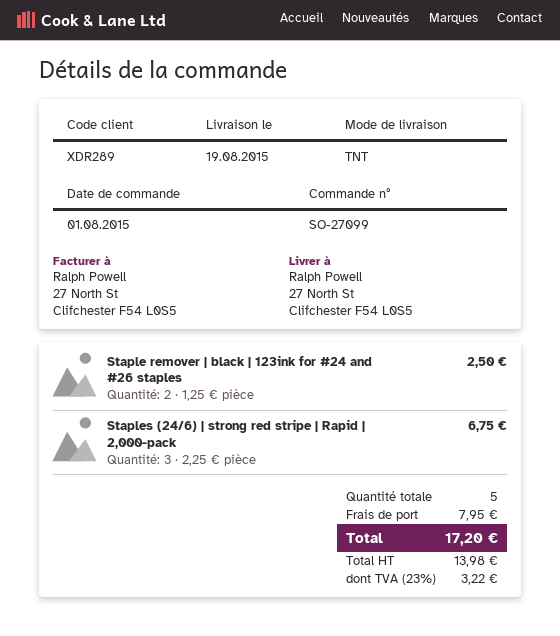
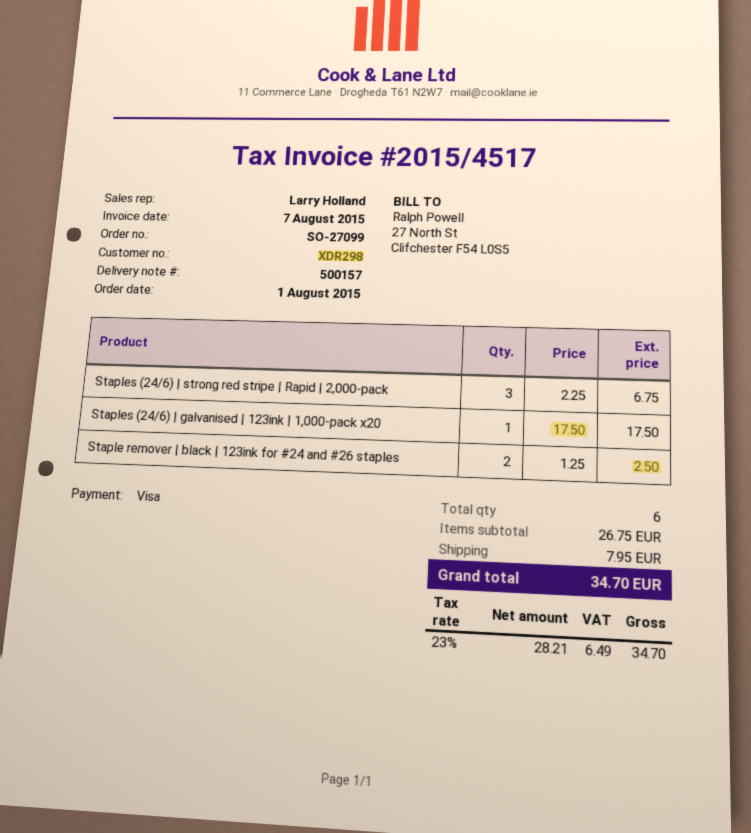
customer number: XDR289 -> XDR298
Staples (24/6) | galvanised | 123ink | 1,000-pack x20: none -> 1 x 17.50 = 17.50
total quantity: 5 -> 6
net: 13.98 -> 28.21
tax: 23% = 3.22 -> 23% = 6.49
total: 17.20 -> 34.70

